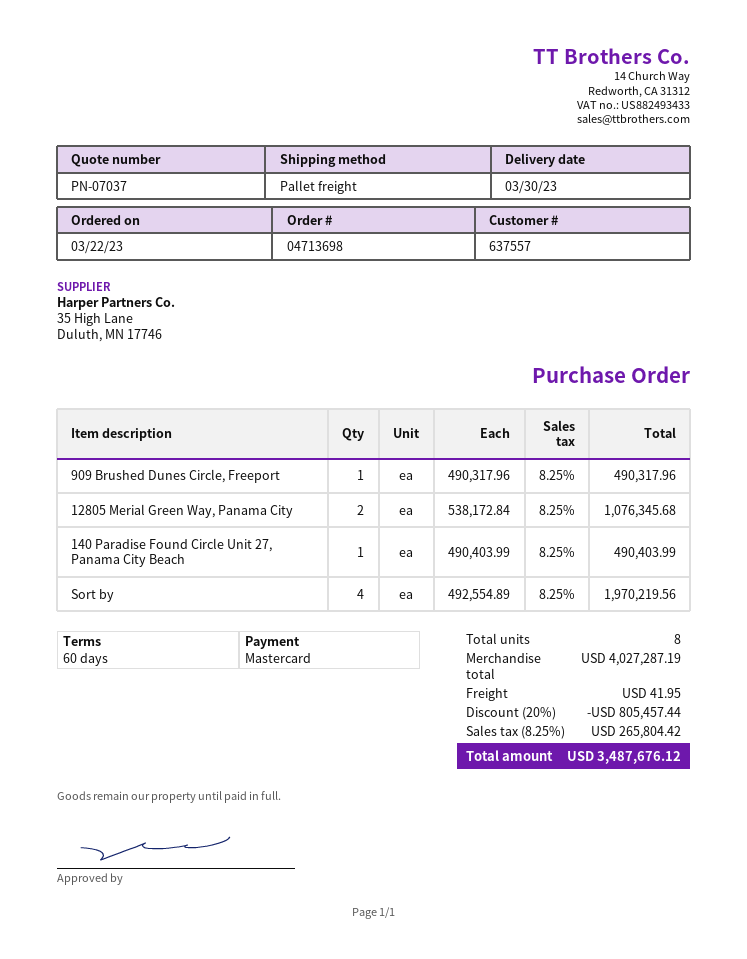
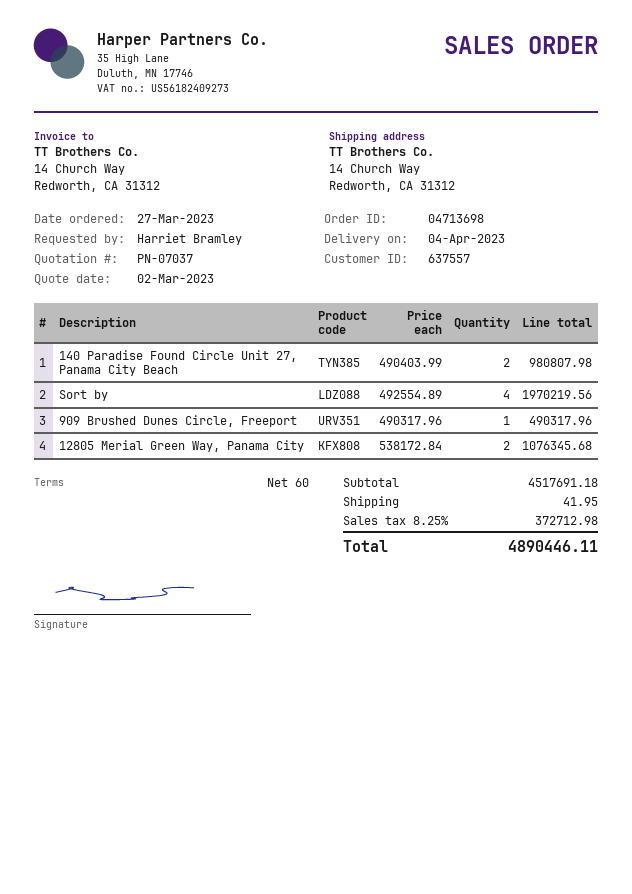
order date: 2023-03-22 -> 2023-03-27
delivery date: 2023-03-30 -> 2023-04-04
140 Paradise Found Circle Unit 27, Panama City Beach: 1 x 490403.99 = 490403.99 -> 2 x 490403.99 = 980807.98
subtotal: 4027287.19 -> 4517691.18
discount: 20% = 805457.44 -> none
tax: 8.25% = 265804.42 -> 8.25% = 372712.98
total: 3487676.12 -> 4890446.11

